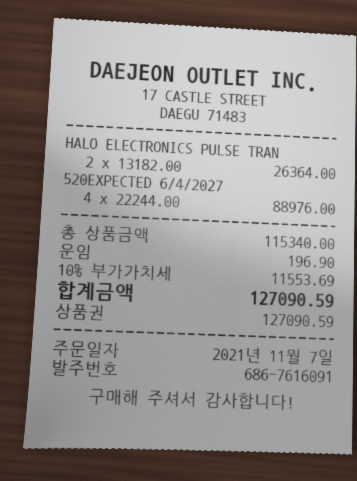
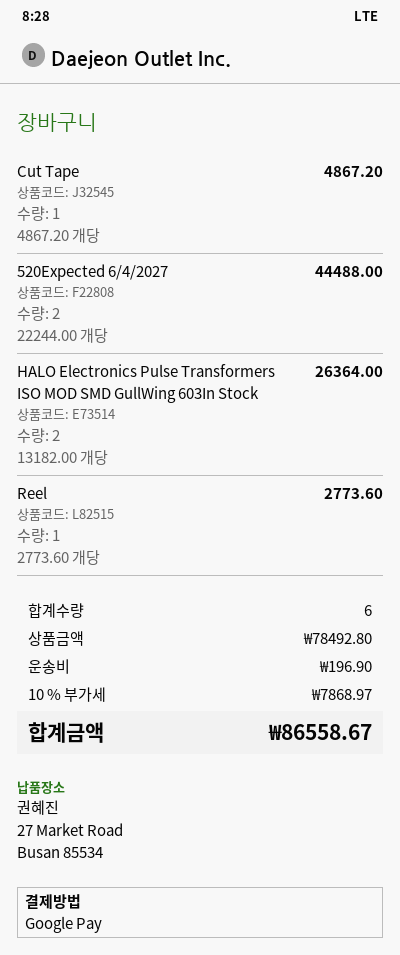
payment method: gift card -> Google Pay
520EXPECTED 6/4/2027: 4 x 22244.00 = 88976.00 -> 2 x 22244.00 = 44488.00
Cut Tape: none -> 1 x 4867.20 = 4867.20
Reel: none -> 1 x 2773.60 = 2773.60
subtotal: 115340.00 -> 78492.80
tax: 10% = 11553.69 -> 10% = 7868.97
total: 127090.59 -> 86558.67

